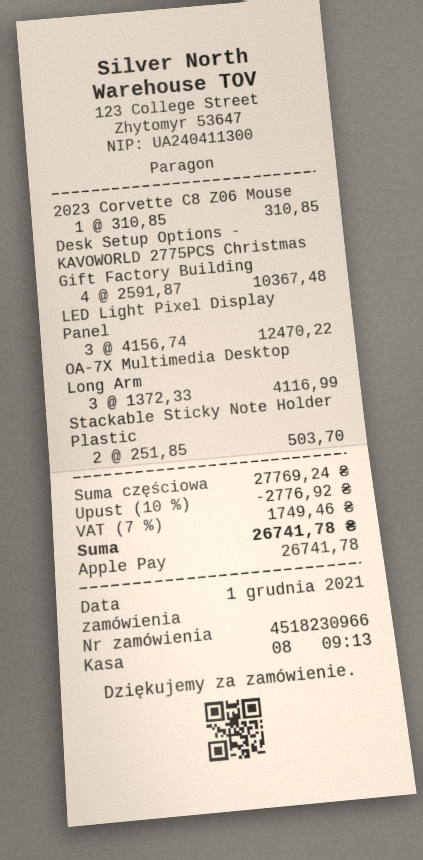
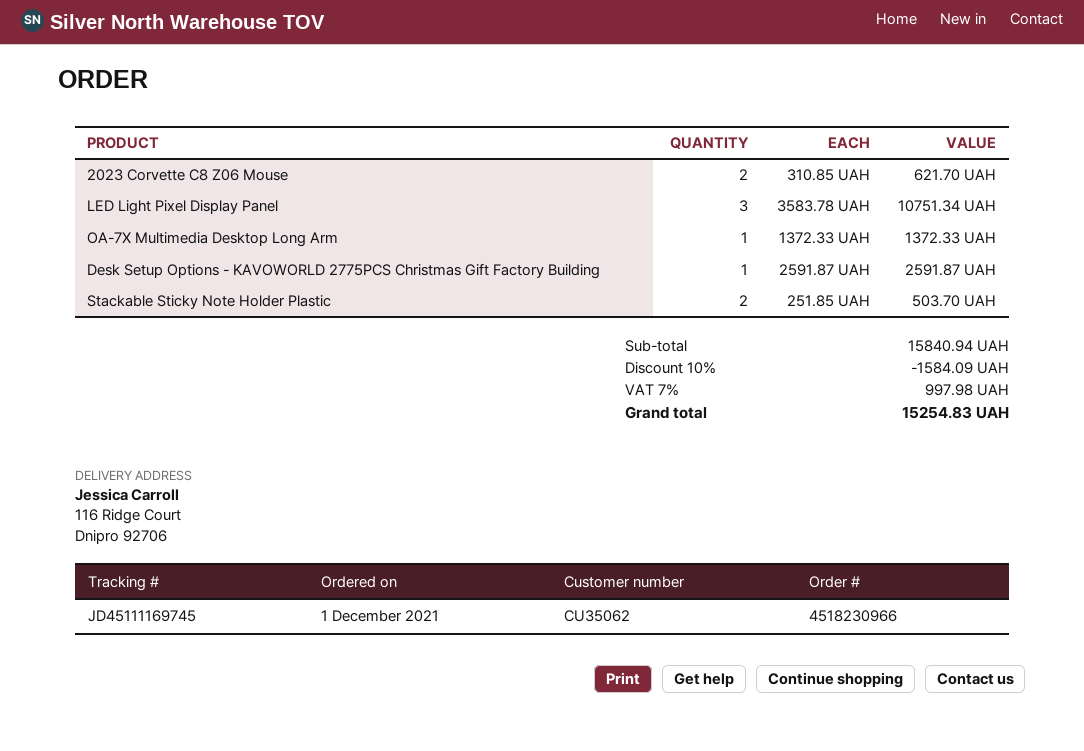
2023 Corvette C8 Z06 Mouse: 1 x 310.85 = 310.85 -> 2 x 310.85 = 621.70
Desk Setup Options - KAVOWORLD 2775PCS Christmas Gift Factory Building: 4 x 2591.87 = 10367.48 -> 1 x 2591.87 = 2591.87
LED Light Pixel Display Panel: 3 x 4156.74 = 12470.22 -> 3 x 3583.78 = 10751.34
OA-7X Multimedia Desktop Long Arm: 3 x 1372.33 = 4116.99 -> 1 x 1372.33 = 1372.33
subtotal: 27769.24 -> 15840.94
discount: 10% = 2776.92 -> 10% = 1584.09
tax: 7% = 1749.46 -> 7% = 997.98
total: 26741.78 -> 15254.83

